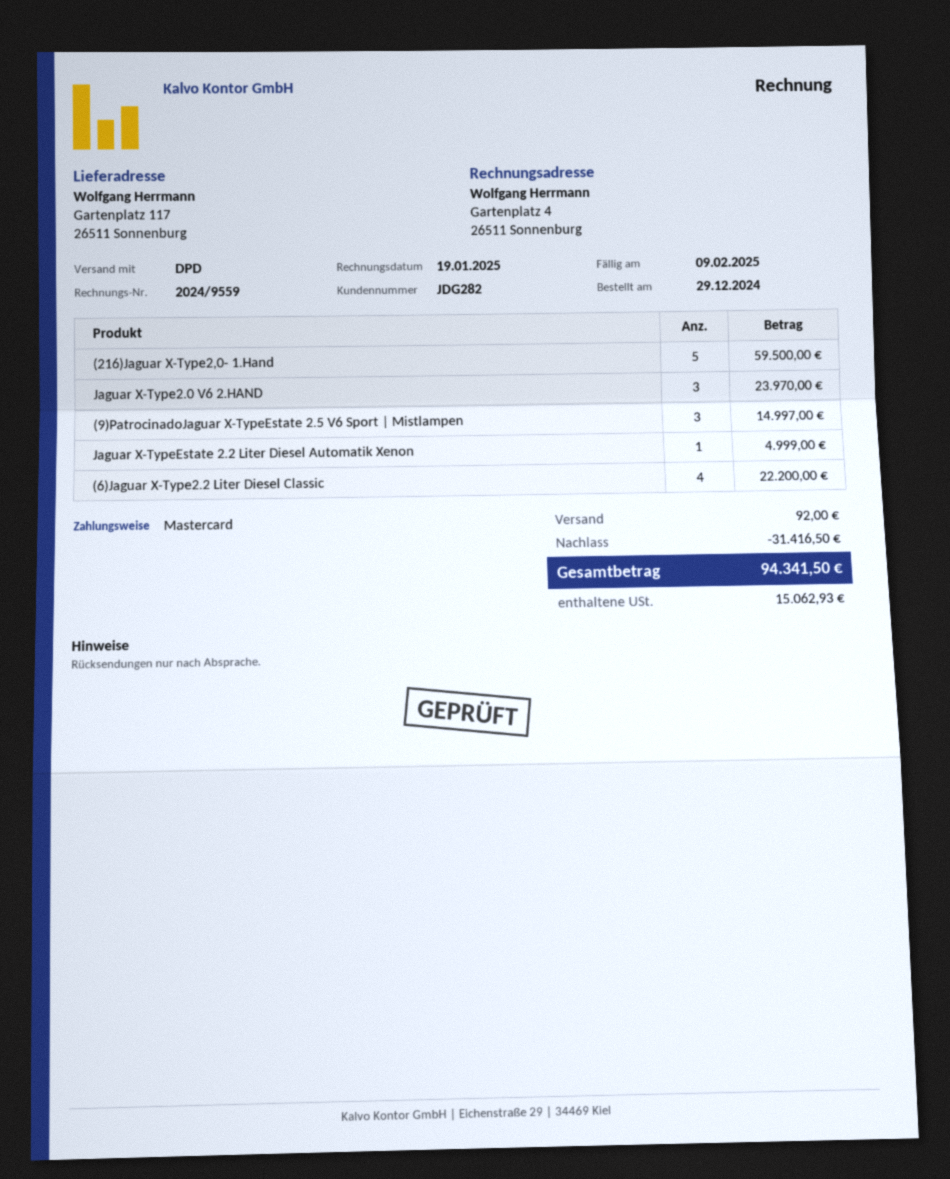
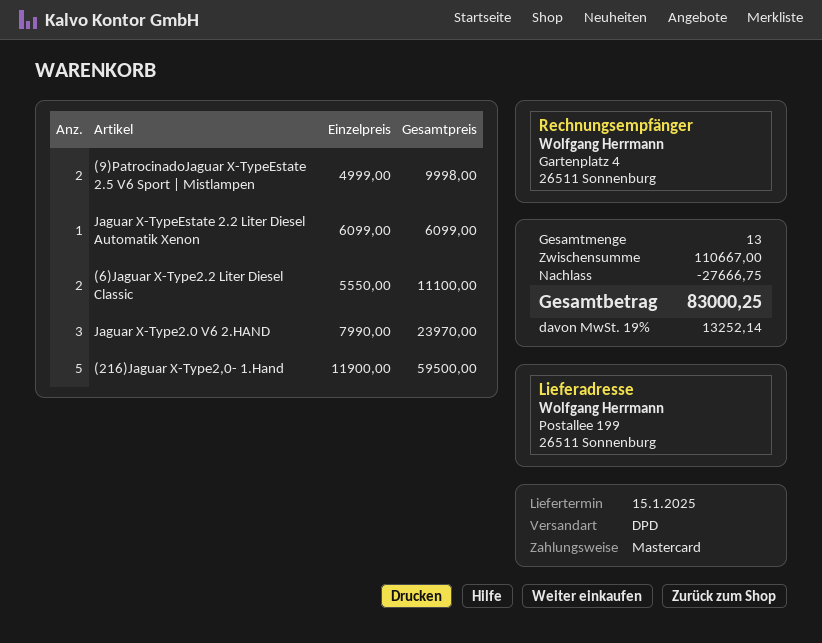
ship to: Gartenplatz 117, 26511 Sonnenburg -> Postallee 199, 26511 Sonnenburg
(9)PatrocinadoJaguar X-TypeEstate 2.5 V6 Sport | Mistlampen: 3 for 14997.00 -> 2 for 9998.00
Jaguar X-TypeEstate 2.2 Liter Diesel Automatik Xenon: 1 for 4999.00 -> 1 for 6099.00
(6)Jaguar X-Type2.2 Liter Diesel Classic: 4 for 22200.00 -> 2 for 11100.00
discount: 31416.50 -> 27666.75
shipping: 92.00 -> none
tax: 15062.93 -> 13252.14
total: 94341.50 -> 83000.25

